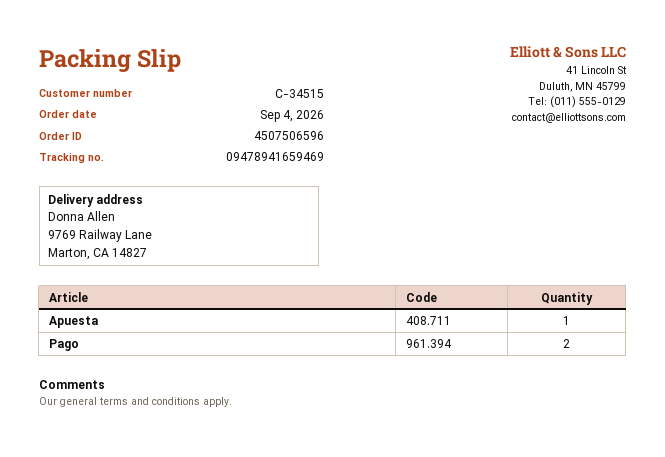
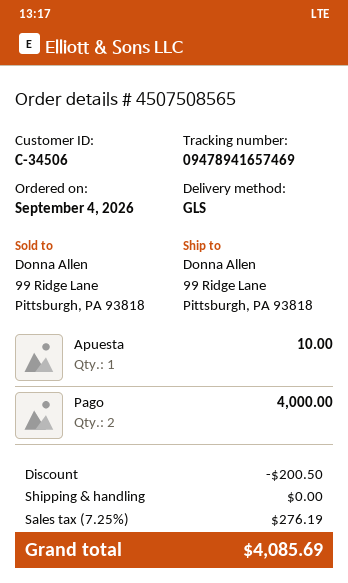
order number: 4507506596 -> 4507508565
customer number: C-34515 -> C-34506
tracking number: 09478941659469 -> 09478941657469
ship to: 9769 Railway Lane, Marton, CA 14827 -> 99 Ridge Lane, Pittsburgh, PA 93818

